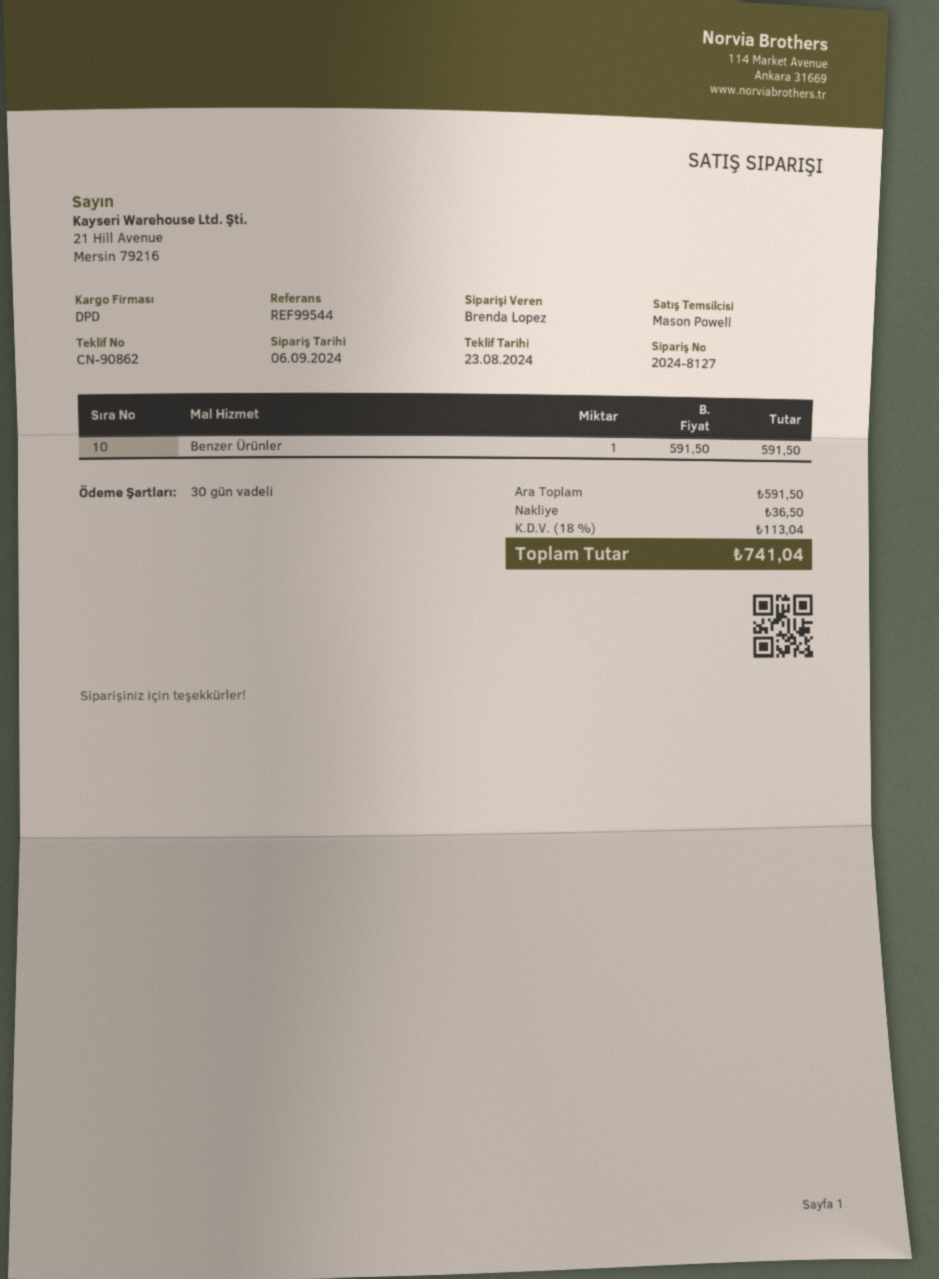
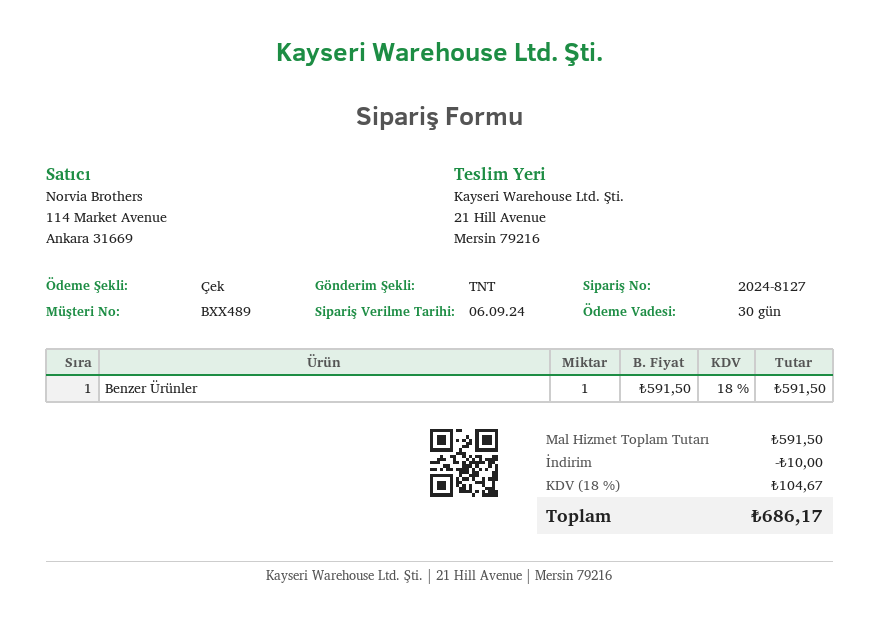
shipping method: DPD -> TNT
discount: none -> 10.00
shipping: 36.50 -> none
tax: 18% = 113.04 -> 18% = 104.67
total: 741.04 -> 686.17

